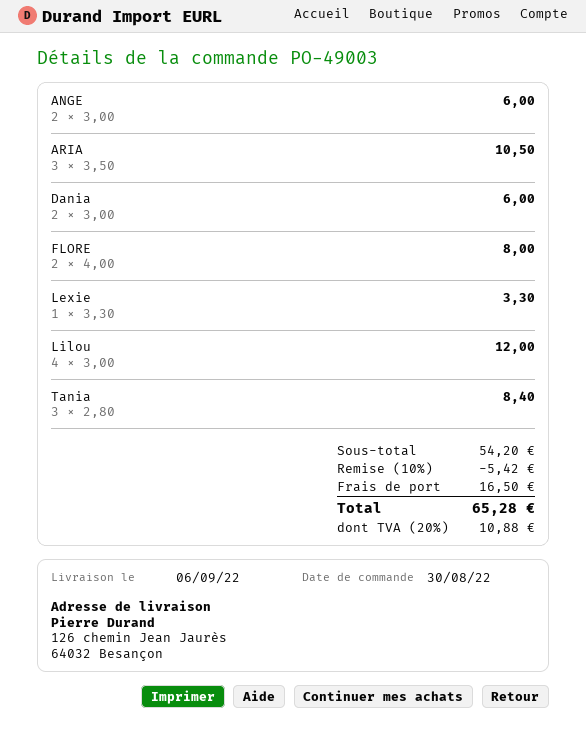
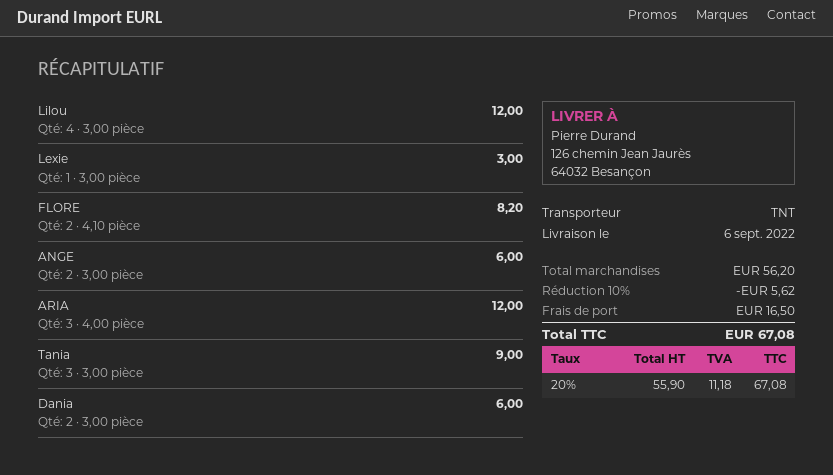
ARIA: 3 x 3.50 = 10.50 -> 3 x 4.00 = 12.00
FLORE: 2 x 4.00 = 8.00 -> 2 x 4.10 = 8.20
Lexie: 1 x 3.30 = 3.30 -> 1 x 3.00 = 3.00
Tania: 3 x 2.80 = 8.40 -> 3 x 3.00 = 9.00
subtotal: 54.20 -> 56.20
discount: 10% = 5.42 -> 10% = 5.62
tax: 20% = 10.88 -> 20% = 11.18
total: 65.28 -> 67.08

